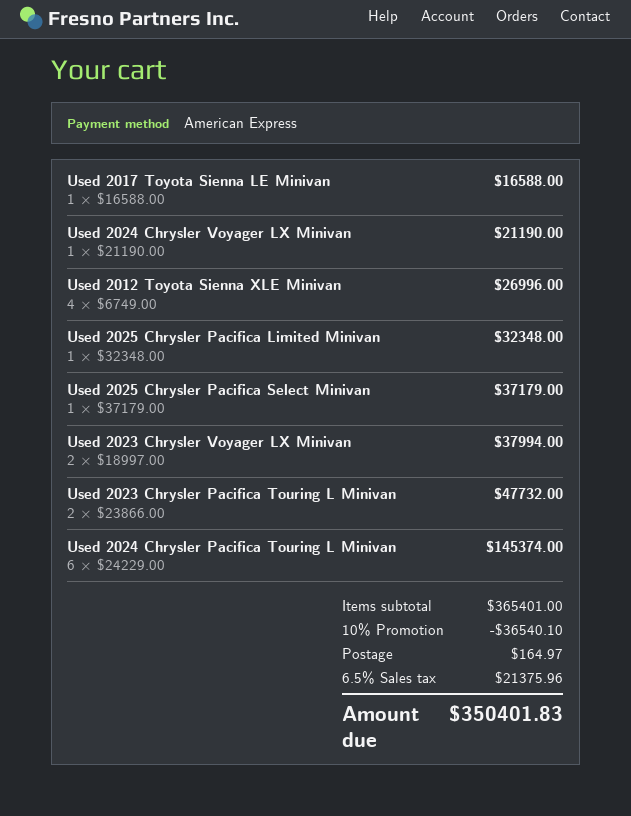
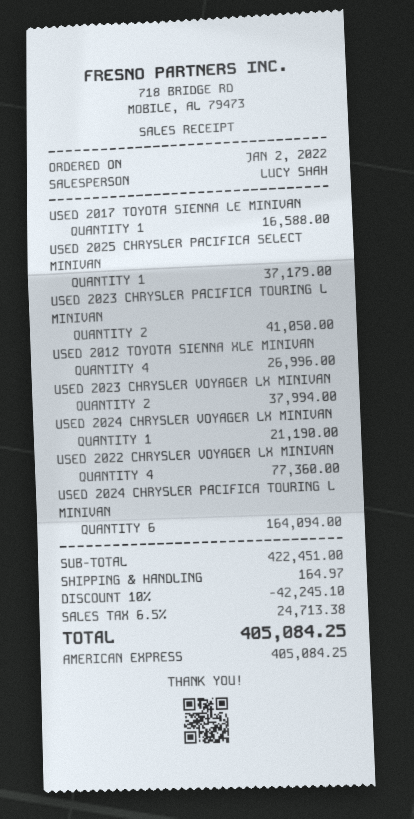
Used 2025 Chrysler Pacifica Limited Minivan: 1 for 32348.00 -> none
Used 2023 Chrysler Pacifica Touring L Minivan: 2 for 47732.00 -> 2 for 41050.00
Used 2024 Chrysler Pacifica Touring L Minivan: 6 for 145374.00 -> 6 for 164094.00
USED 2022 CHRYSLER VOYAGER LX MINIVAN: none -> 4 for 77360.00
subtotal: 365401.00 -> 422451.00
discount: 10% = 36540.10 -> 10% = 42245.10
tax: 6.5% = 21375.96 -> 6.5% = 24713.38
total: 350401.83 -> 405084.25

